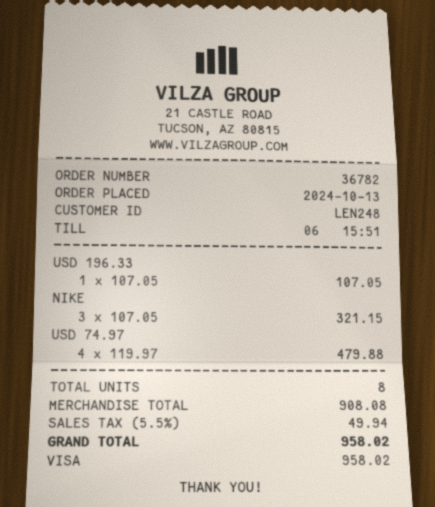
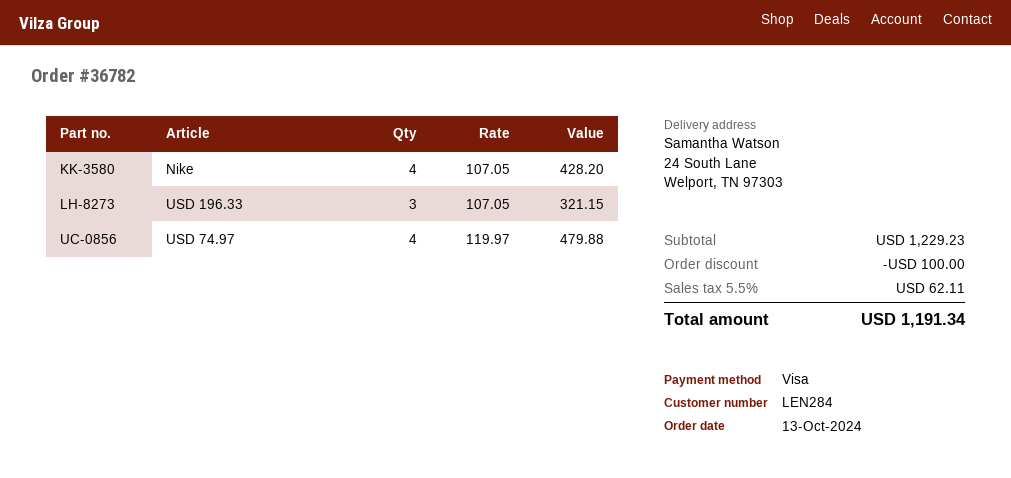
customer number: LEN248 -> LEN284
USD 196.33: 1 x 107.05 = 107.05 -> 3 x 107.05 = 321.15
NIKE: 3 x 107.05 = 321.15 -> 4 x 107.05 = 428.20
subtotal: 908.08 -> 1229.23
discount: none -> 100.00
tax: 5.5% = 49.94 -> 5.5% = 62.11
total: 958.02 -> 1191.34

